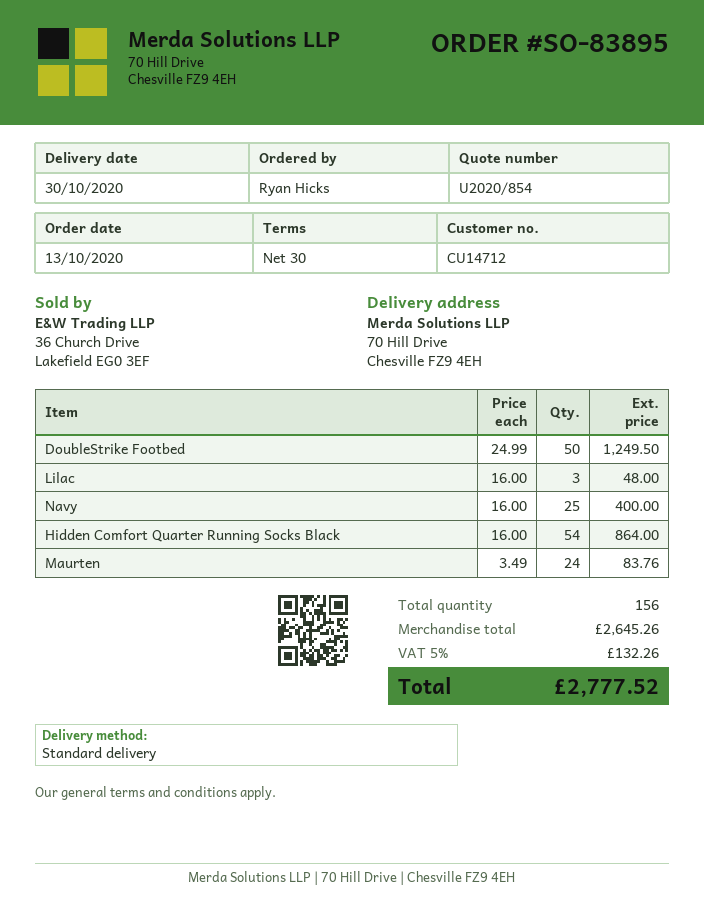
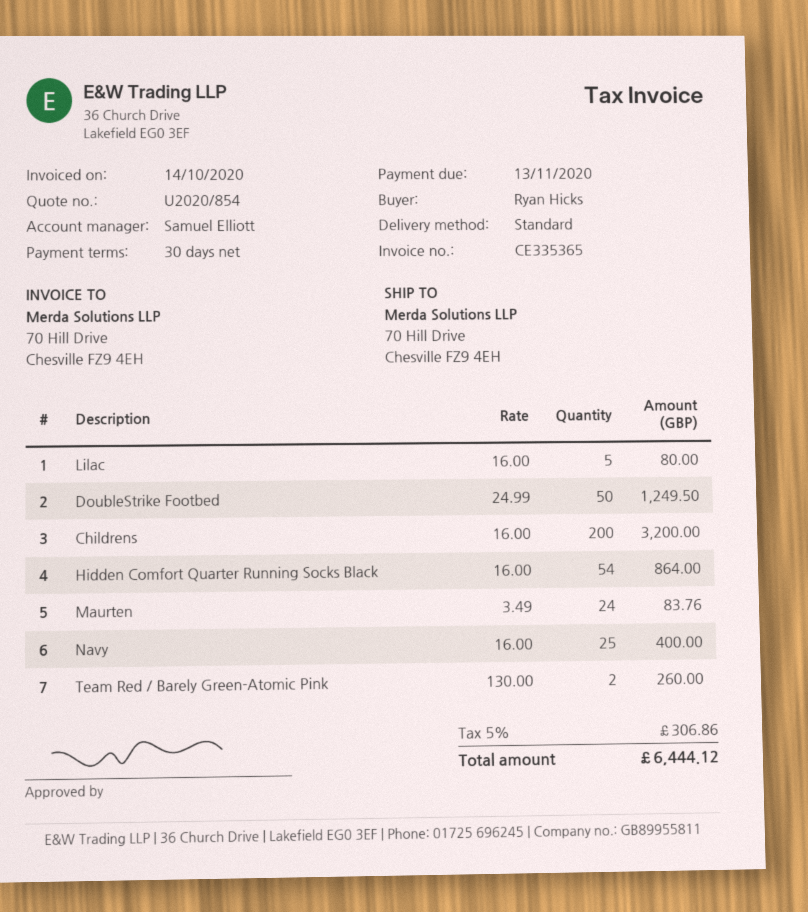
Lilac: 3 x 16.00 = 48.00 -> 5 x 16.00 = 80.00
Childrens: none -> 200 x 16.00 = 3200.00
Team Red / Barely Green-Atomic Pink: none -> 2 x 130.00 = 260.00
tax: 5% = 132.26 -> 5% = 306.86
total: 2777.52 -> 6444.12

